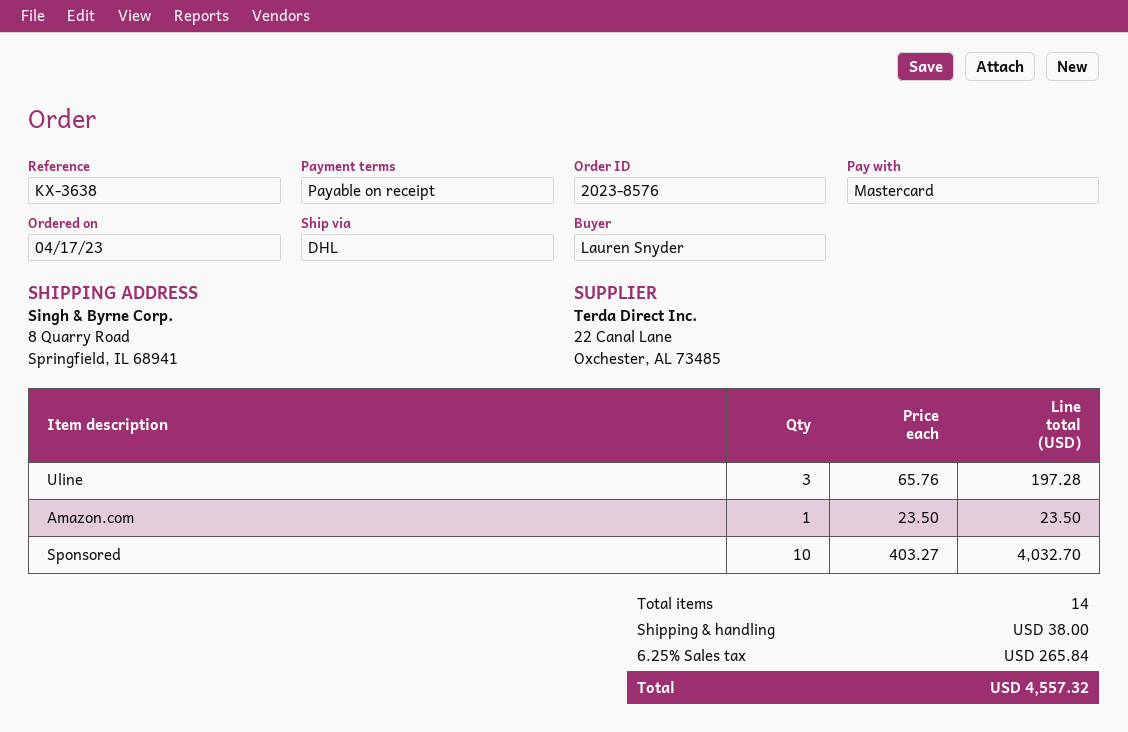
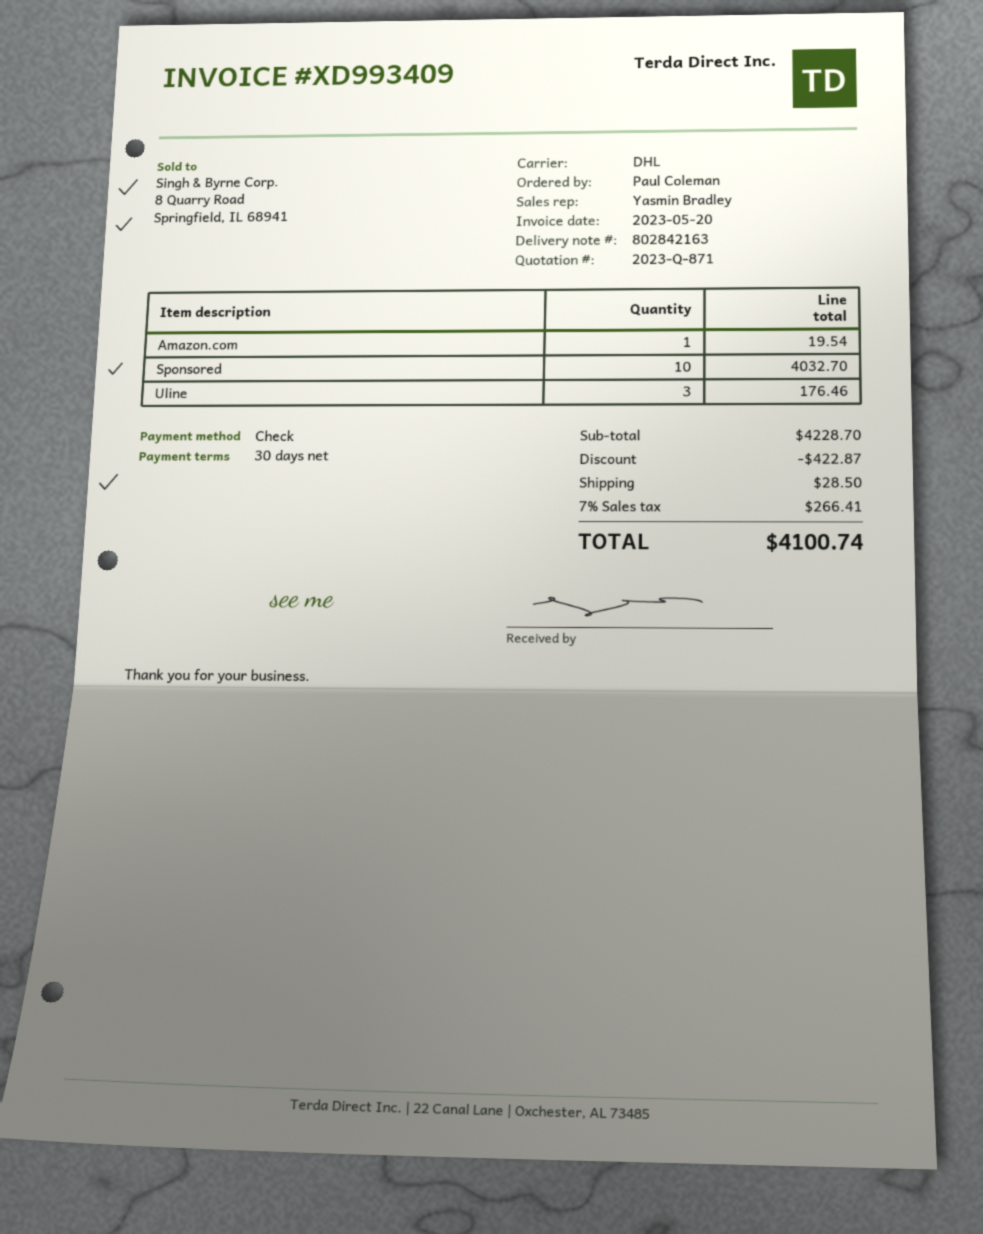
payment terms: on receipt -> 30 days
ordered by: Lauren Snyder -> Paul Coleman
payment method: Mastercard -> cheque
Uline: 3 for 197.28 -> 3 for 176.46
Amazon.com: 1 for 23.50 -> 1 for 19.54
discount: none -> 422.87
shipping: 38.00 -> 28.50
tax: 6.25% = 265.84 -> 7% = 266.41
total: 4557.32 -> 4100.74

